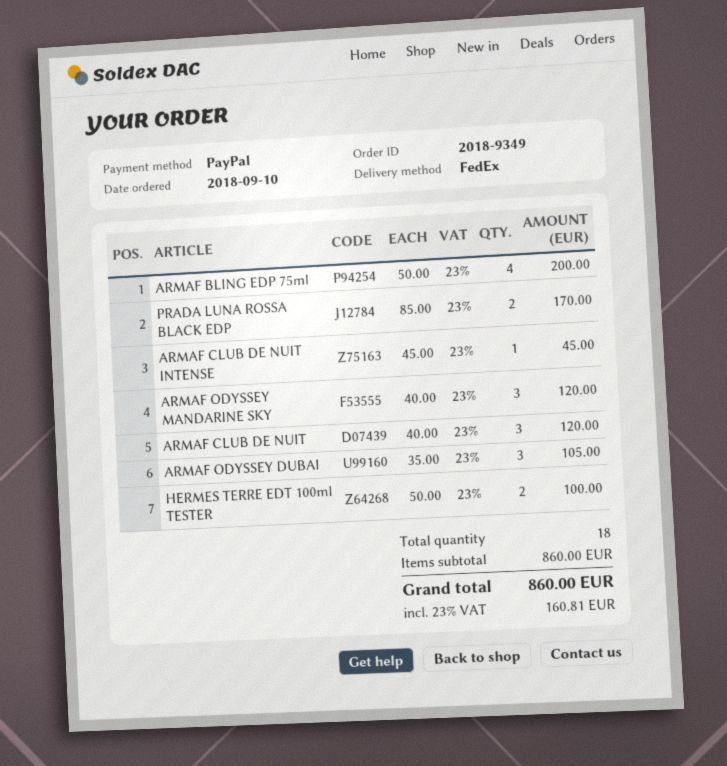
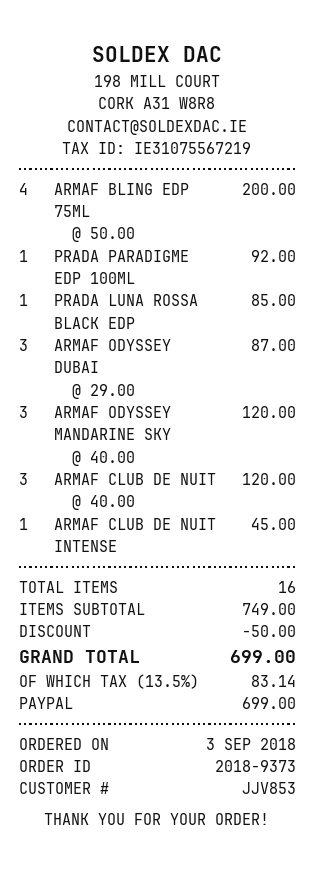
order number: 2018-9349 -> 2018-9373
order date: 2018-09-10 -> 2018-09-03
PRADA LUNA ROSSA BLACK EDP: 2 x 85.00 = 170.00 -> 1 x 85.00 = 85.00
ARMAF ODYSSEY DUBAI: 3 x 35.00 = 105.00 -> 3 x 29.00 = 87.00
HERMES TERRE EDT 100ml TESTER: 2 x 50.00 = 100.00 -> none
PRADA PARADIGME EDP 100ML: none -> 1 x 92.00 = 92.00
total quantity: 18 -> 16
subtotal: 860.00 -> 749.00
discount: none -> 50.00
tax: 23% = 160.81 -> 13.5% = 83.14
total: 860.00 -> 699.00

